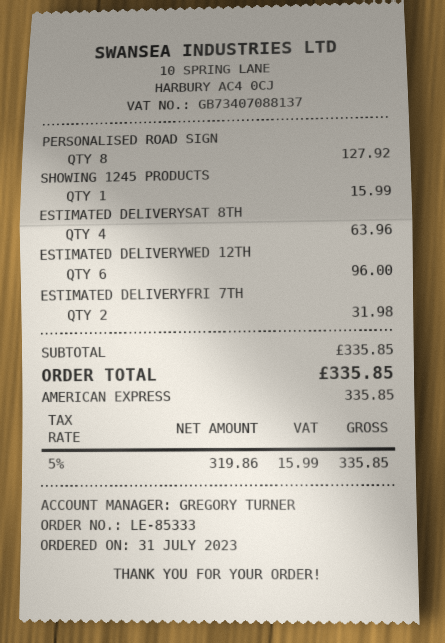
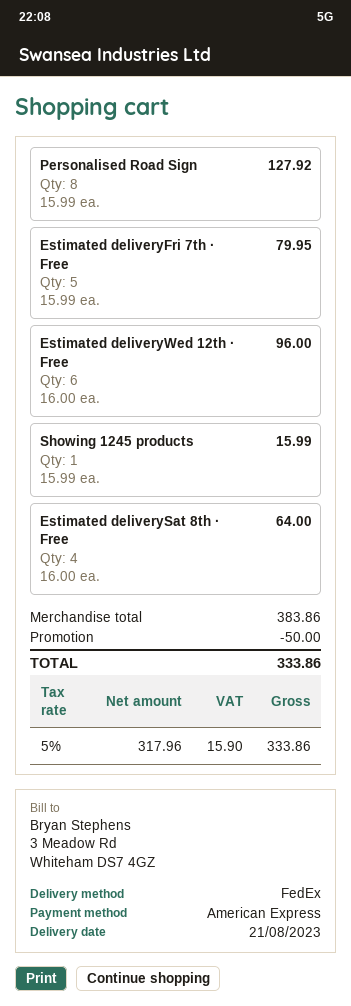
ESTIMATED DELIVERYSAT 8TH: 4 for 63.96 -> 4 for 64.00
ESTIMATED DELIVERYFRI 7TH: 2 for 31.98 -> 5 for 79.95
subtotal: 335.85 -> 383.86
discount: none -> 50.00
net: 319.86 -> 317.96
tax: 5% = 15.99 -> 5% = 15.90
total: 335.85 -> 333.86

